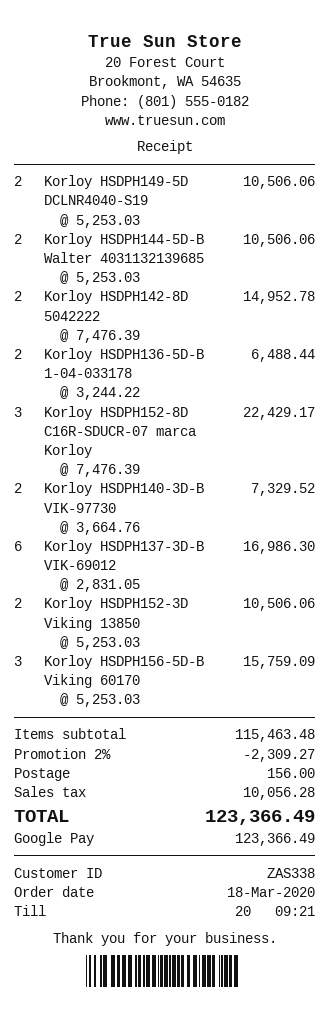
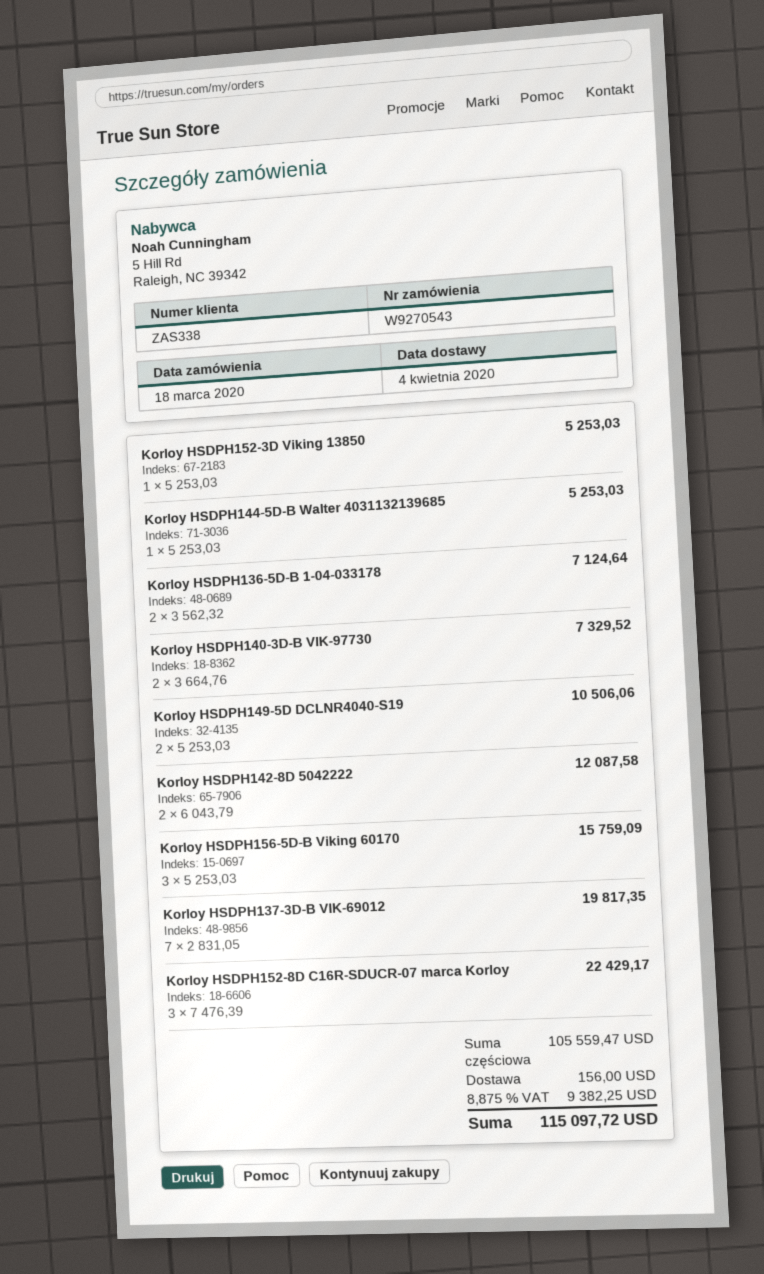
Korloy HSDPH144-5D-B Walter 4031132139685: 2 x 5253.03 = 10506.06 -> 1 x 5253.03 = 5253.03
Korloy HSDPH142-8D 5042222: 2 x 7476.39 = 14952.78 -> 2 x 6043.79 = 12087.58
Korloy HSDPH136-5D-B 1-04-033178: 2 x 3244.22 = 6488.44 -> 2 x 3562.32 = 7124.64
Korloy HSDPH137-3D-B VIK-69012: 6 x 2831.05 = 16986.30 -> 7 x 2831.05 = 19817.35
Korloy HSDPH152-3D Viking 13850: 2 x 5253.03 = 10506.06 -> 1 x 5253.03 = 5253.03
subtotal: 115463.48 -> 105559.47
discount: 2% = 2309.27 -> none
tax: 10056.28 -> 9382.25
total: 123366.49 -> 115097.72

